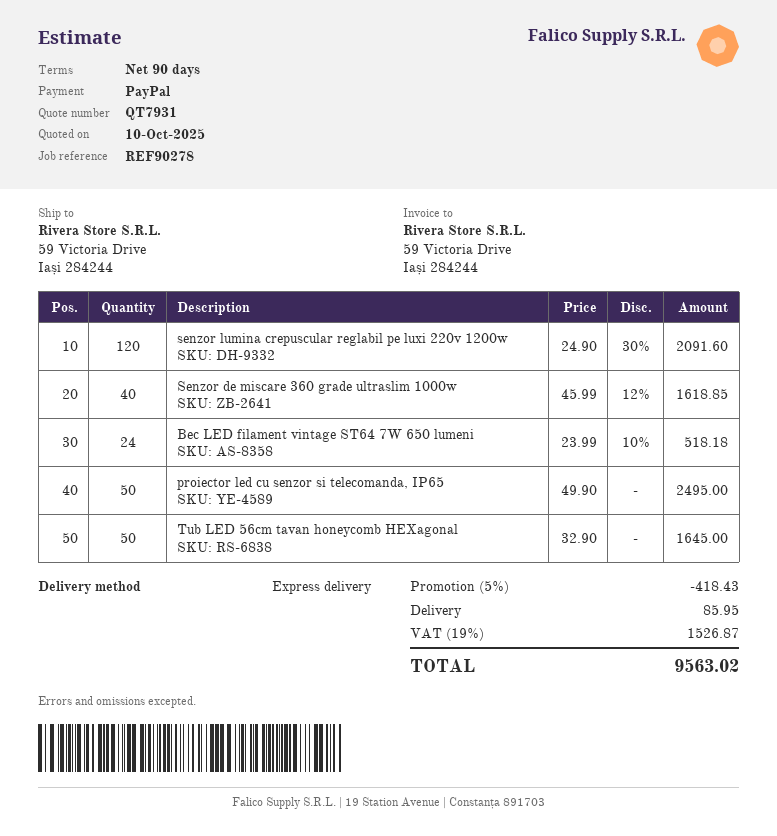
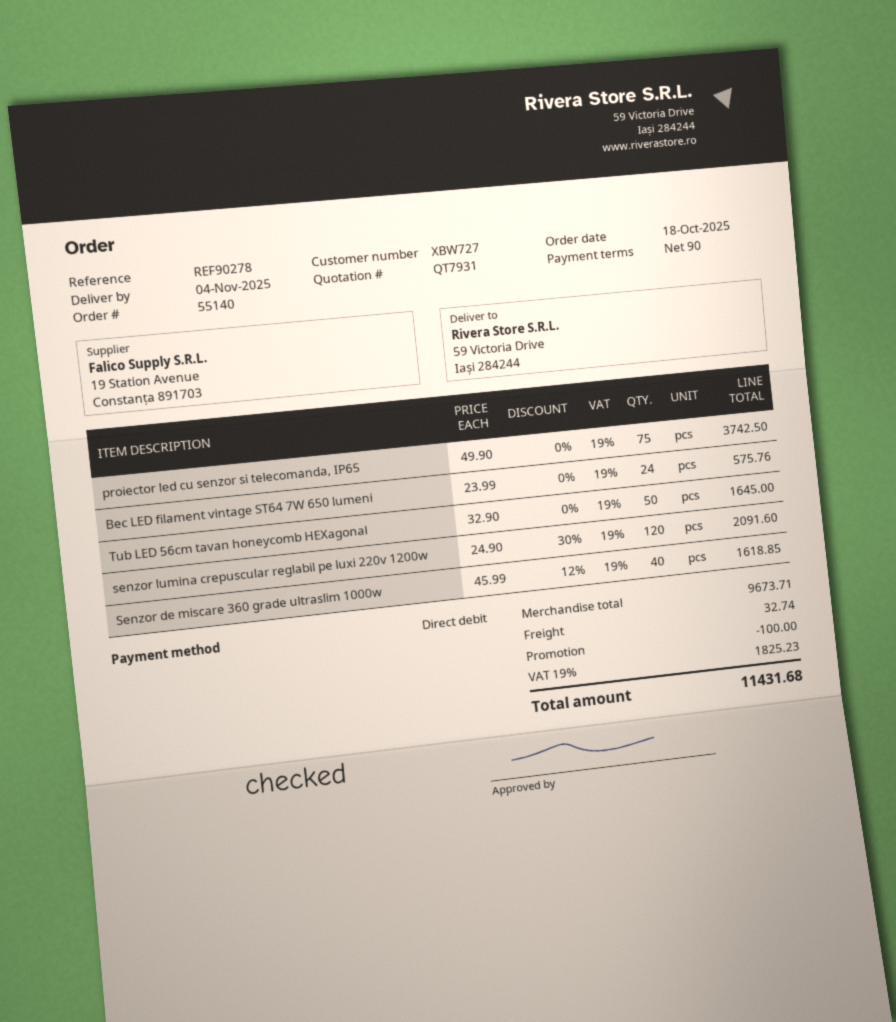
payment method: PayPal -> direct debit
Bec LED filament vintage ST64 7W 650 lumeni: 24 x 23.99 - 10% = 518.18 -> 24 x 23.99 = 575.76
proiector led cu senzor si telecomanda, IP65: 50 x 49.90 = 2495.00 -> 75 x 49.90 = 3742.50
discount: 418.43 -> 100.00
shipping: 85.95 -> 32.74
tax: 19% = 1526.87 -> 19% = 1825.23
total: 9563.02 -> 11431.68

